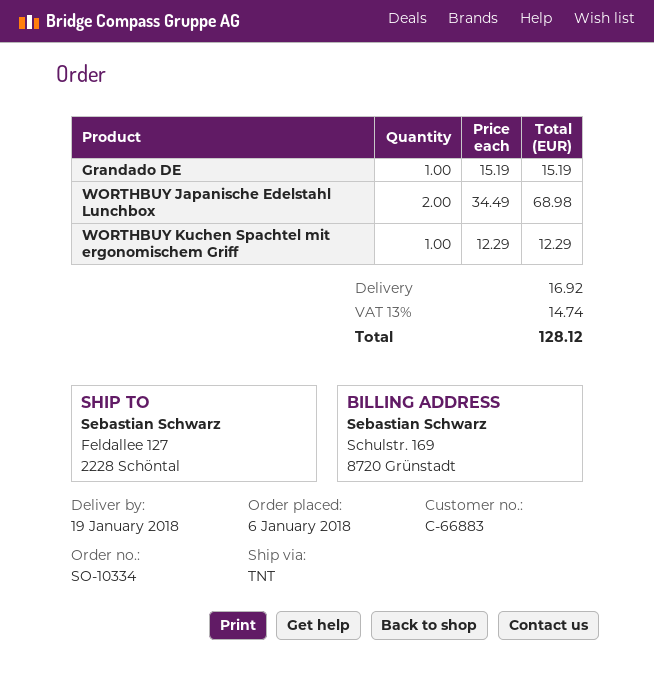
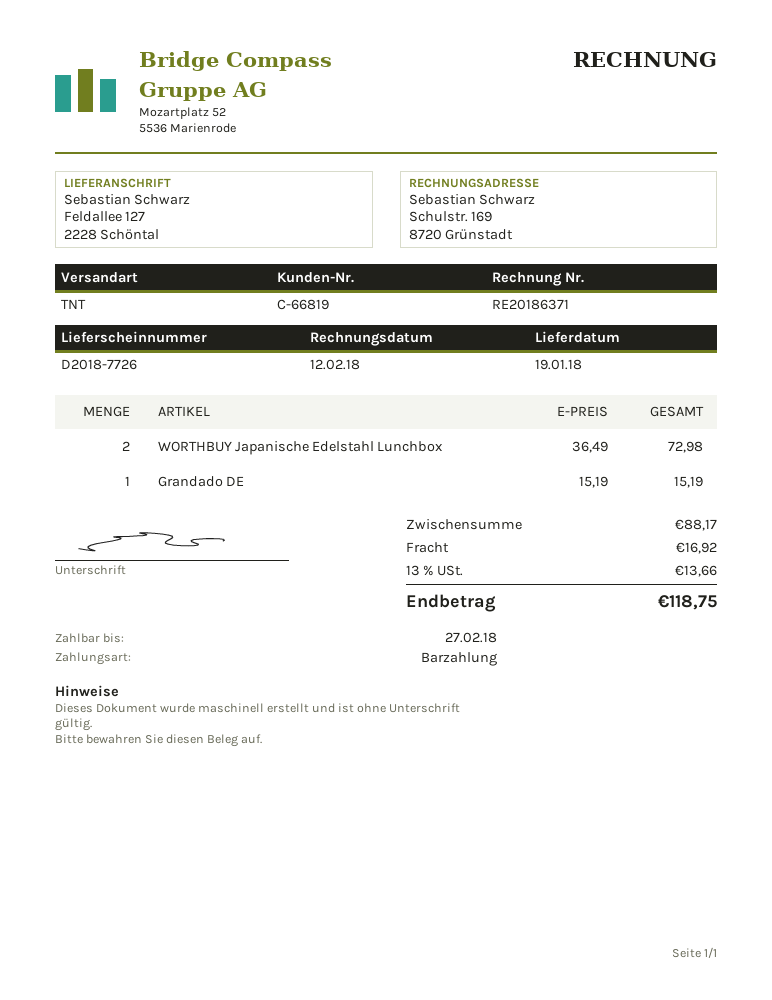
customer number: C-66883 -> C-66819
WORTHBUY Japanische Edelstahl Lunchbox: 2 x 34.49 = 68.98 -> 2 x 36.49 = 72.98
WORTHBUY Kuchen Spachtel mit ergonomischem Griff: 1 x 12.29 = 12.29 -> none
tax: 13% = 14.74 -> 13% = 13.66
total: 128.12 -> 118.75

